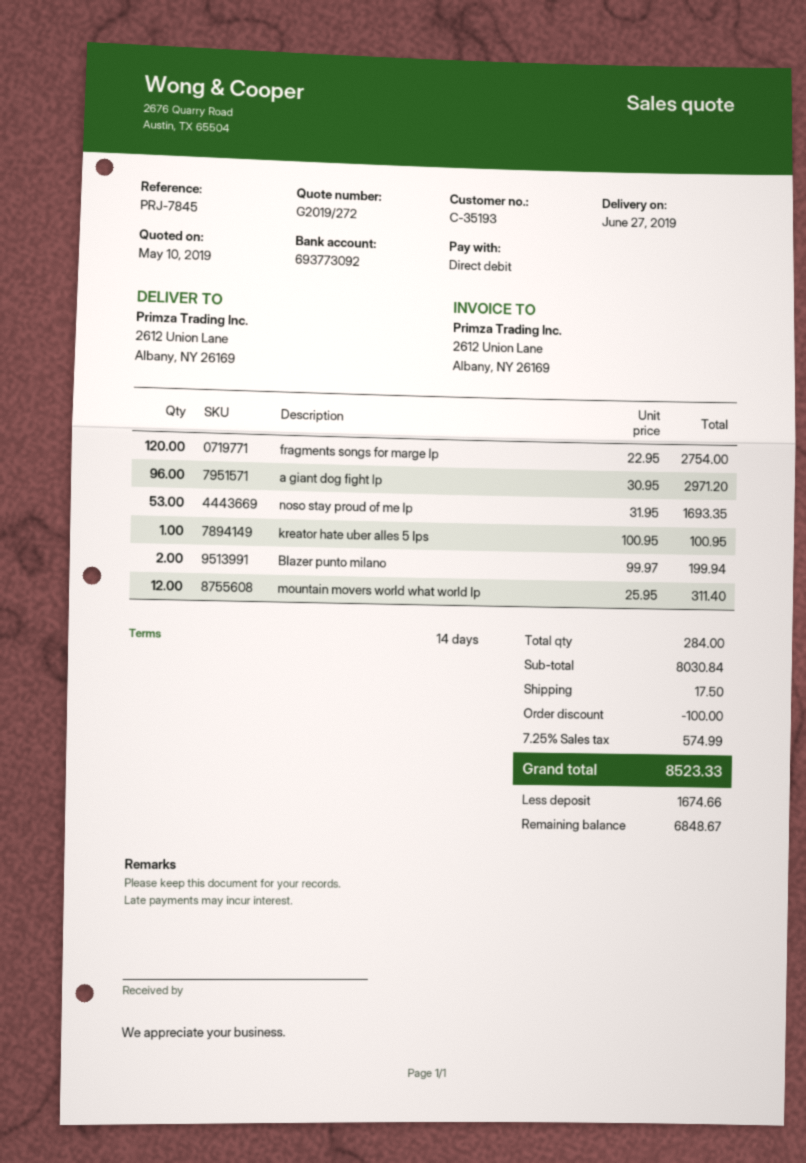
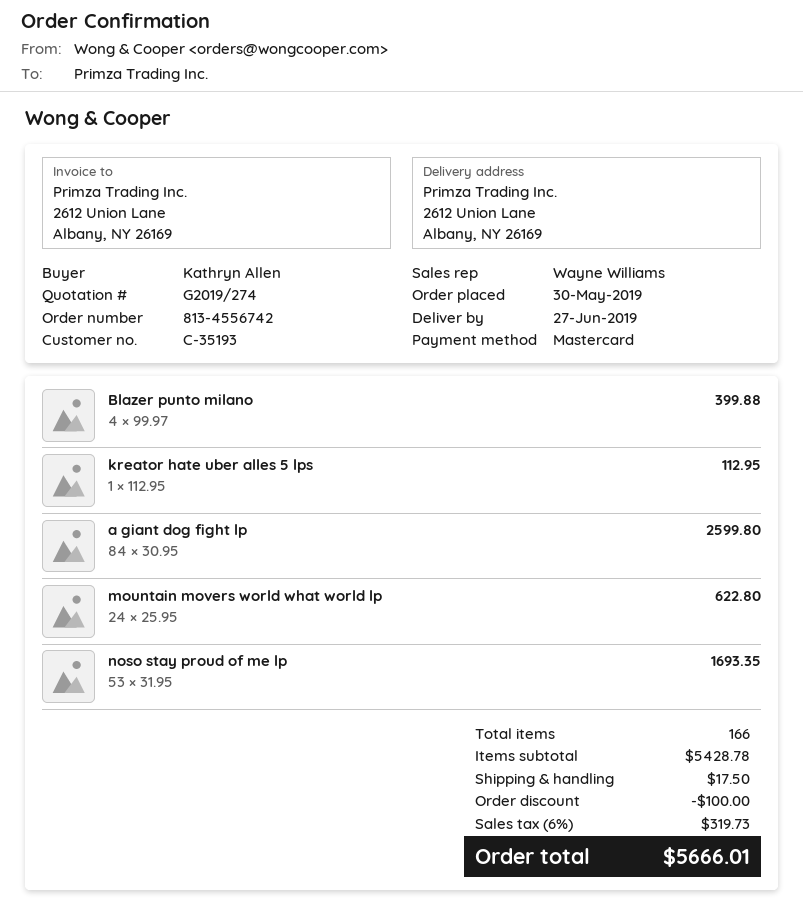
quote number: G2019/272 -> G2019/274
payment method: direct debit -> Mastercard
fragments songs for marge lp: 120 x 22.95 = 2754.00 -> none
a giant dog fight lp: 96 x 30.95 = 2971.20 -> 84 x 30.95 = 2599.80
kreator hate uber alles 5 lps: 1 x 100.95 = 100.95 -> 1 x 112.95 = 112.95
Blazer punto milano: 2 x 99.97 = 199.94 -> 4 x 99.97 = 399.88
mountain movers world what world lp: 12 x 25.95 = 311.40 -> 24 x 25.95 = 622.80
total quantity: 284 -> 166
subtotal: 8030.84 -> 5428.78
tax: 7.25% = 574.99 -> 6% = 319.73
total: 8523.33 -> 5666.01

